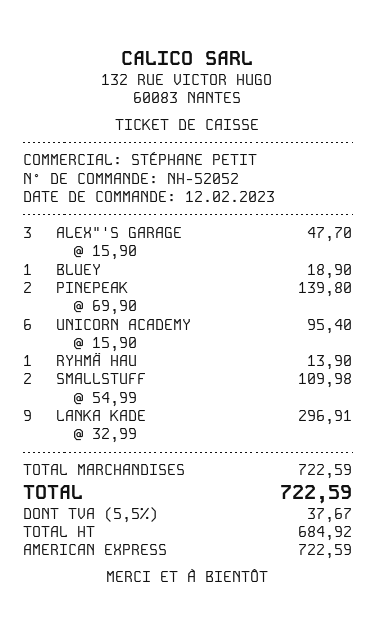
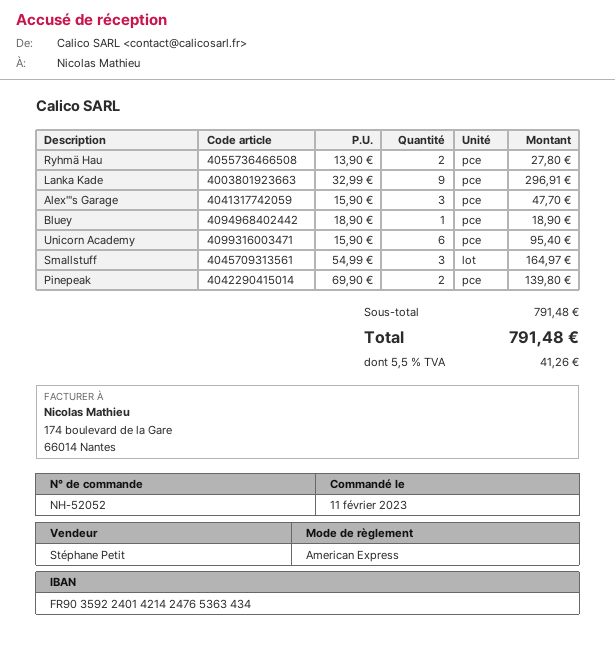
order date: 2023-02-12 -> 2023-02-11
RYHMÄ HAU: 1 x 13.90 = 13.90 -> 2 x 13.90 = 27.80
SMALLSTUFF: 2 x 54.99 = 109.98 -> 3 x 54.99 = 164.97
subtotal: 722.59 -> 791.48
tax: 5.5% = 37.67 -> 5.5% = 41.26
total: 722.59 -> 791.48

